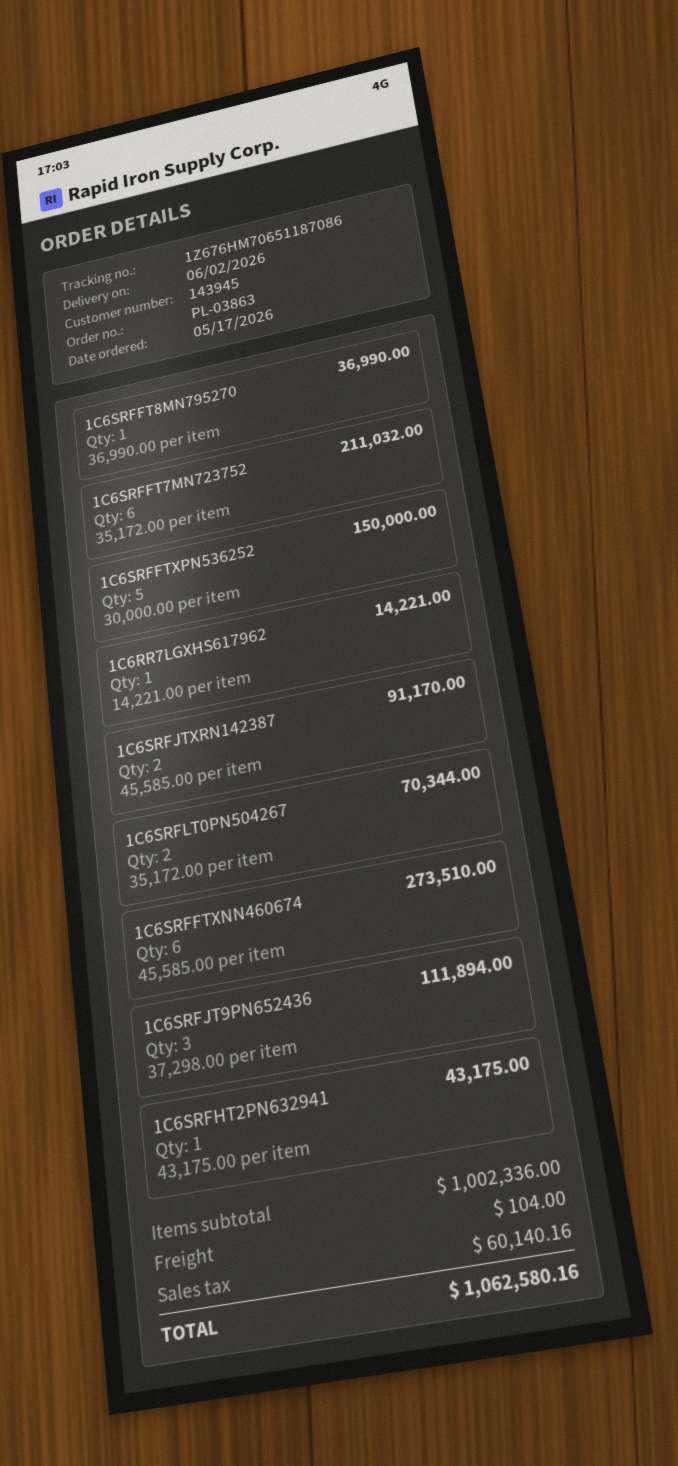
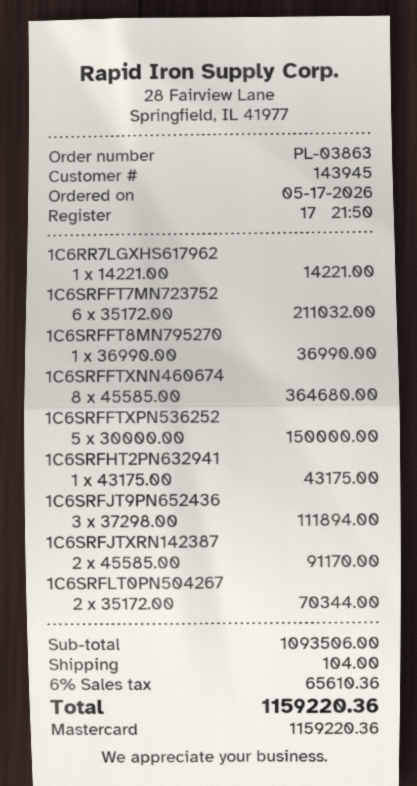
1C6SRFFTXNN460674: 6 x 45585.00 = 273510.00 -> 8 x 45585.00 = 364680.00
subtotal: 1002336.00 -> 1093506.00
tax: 60140.16 -> 65610.36
total: 1062580.16 -> 1159220.36

